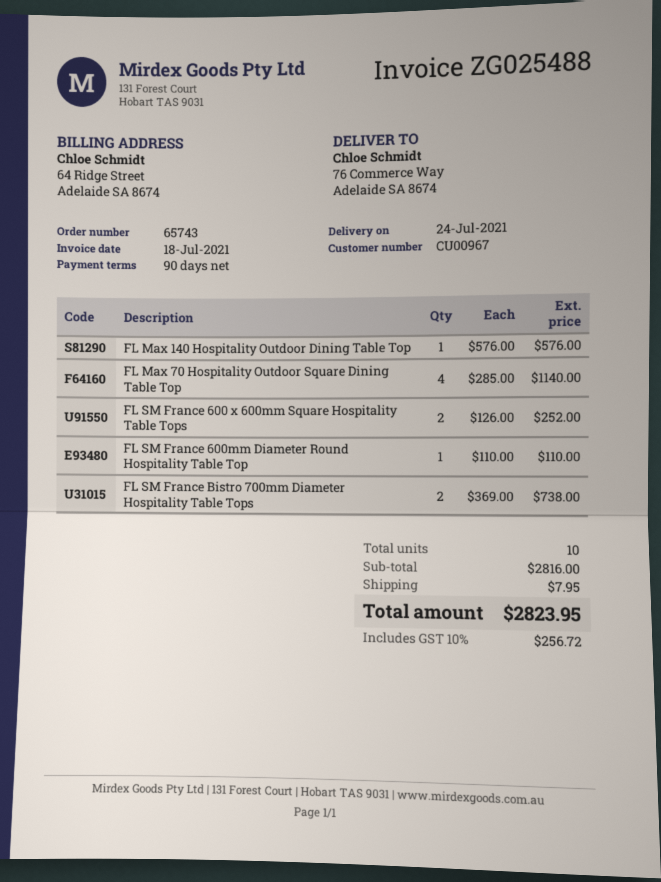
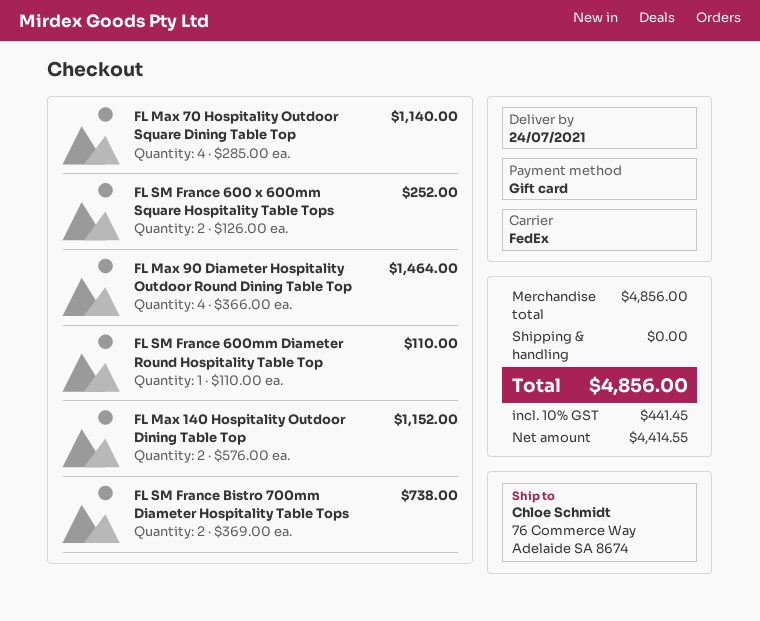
FL Max 140 Hospitality Outdoor Dining Table Top: 1 x 576.00 = 576.00 -> 2 x 576.00 = 1152.00
FL Max 90 Diameter Hospitality Outdoor Round Dining Table Top: none -> 4 x 366.00 = 1464.00
subtotal: 2816.00 -> 4856.00
shipping: 7.95 -> 0.00
tax: 10% = 256.72 -> 10% = 441.45
total: 2823.95 -> 4856.00

